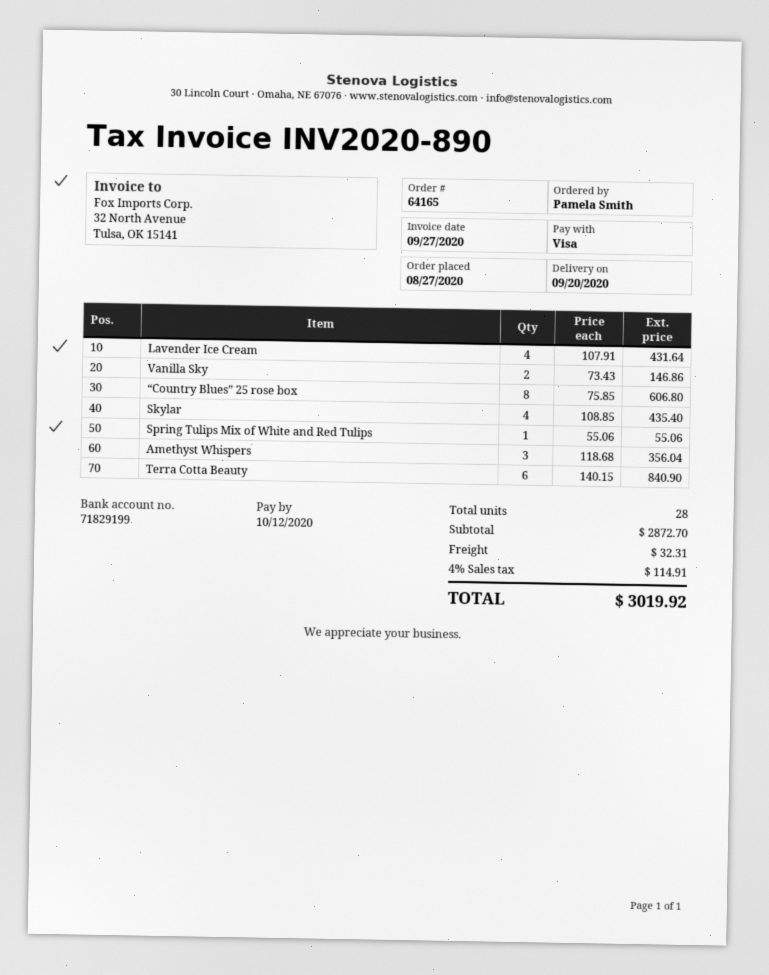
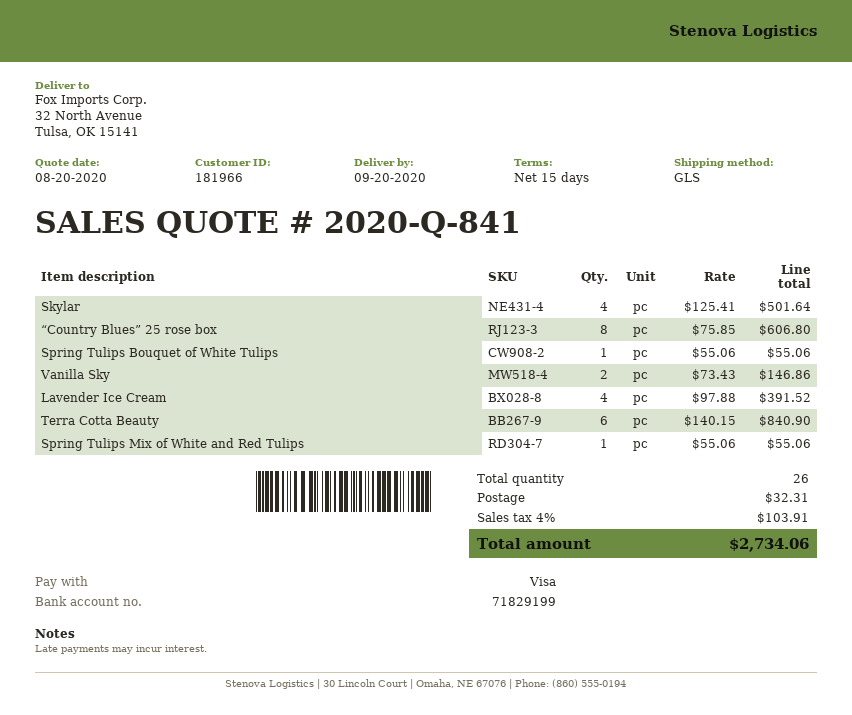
Lavender Ice Cream: 4 x 107.91 = 431.64 -> 4 x 97.88 = 391.52
Skylar: 4 x 108.85 = 435.40 -> 4 x 125.41 = 501.64
Amethyst Whispers: 3 x 118.68 = 356.04 -> none
Spring Tulips Bouquet of White Tulips: none -> 1 x 55.06 = 55.06
total quantity: 28 -> 26
tax: 4% = 114.91 -> 4% = 103.91
total: 3019.92 -> 2734.06

